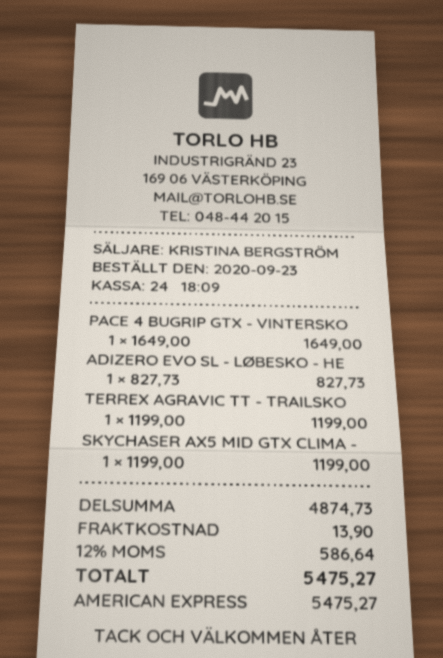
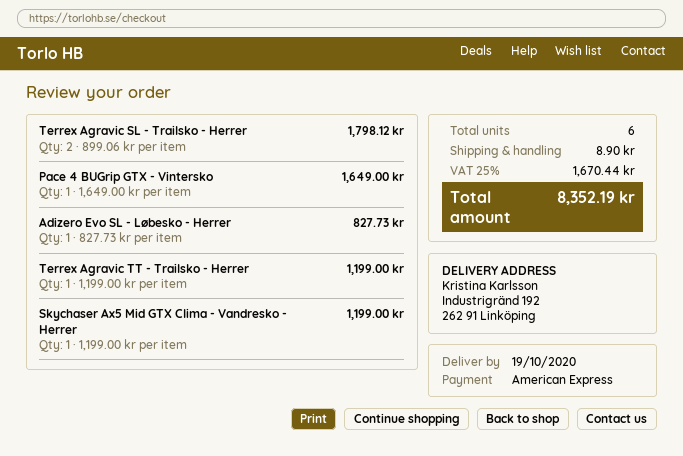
Terrex Agravic SL - Trailsko - Herrer: none -> 2 x 899.06 = 1798.12
shipping: 13.90 -> 8.90
tax: 12% = 586.64 -> 25% = 1670.44
total: 5475.27 -> 8352.19

